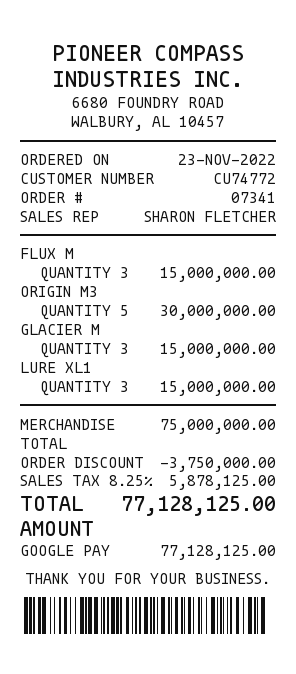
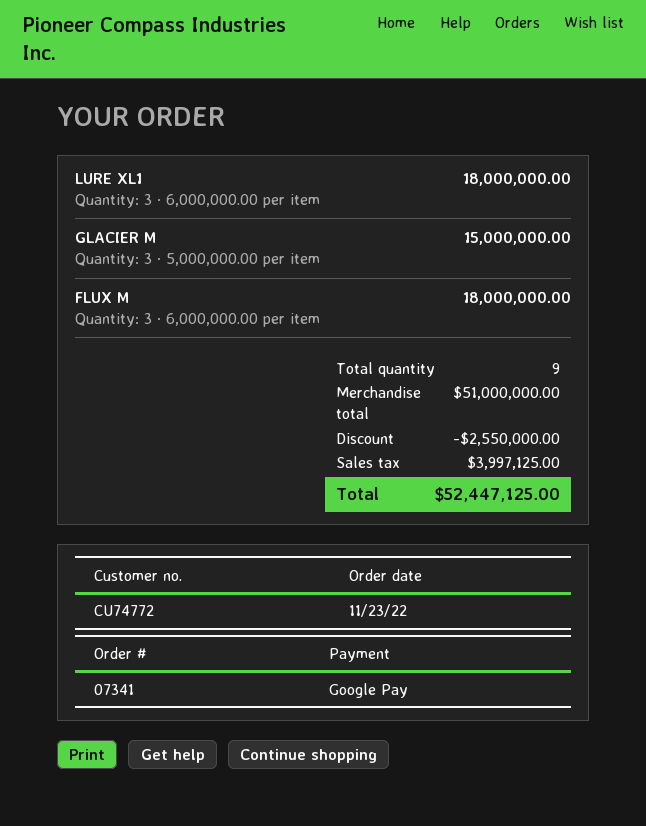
FLUX M: 3 for 15000000.00 -> 3 for 18000000.00
ORIGIN M3: 5 for 30000000.00 -> none
LURE XL1: 3 for 15000000.00 -> 3 for 18000000.00
subtotal: 75000000.00 -> 51000000.00
discount: 3750000.00 -> 2550000.00
tax: 5878125.00 -> 3997125.00
total: 77128125.00 -> 52447125.00

